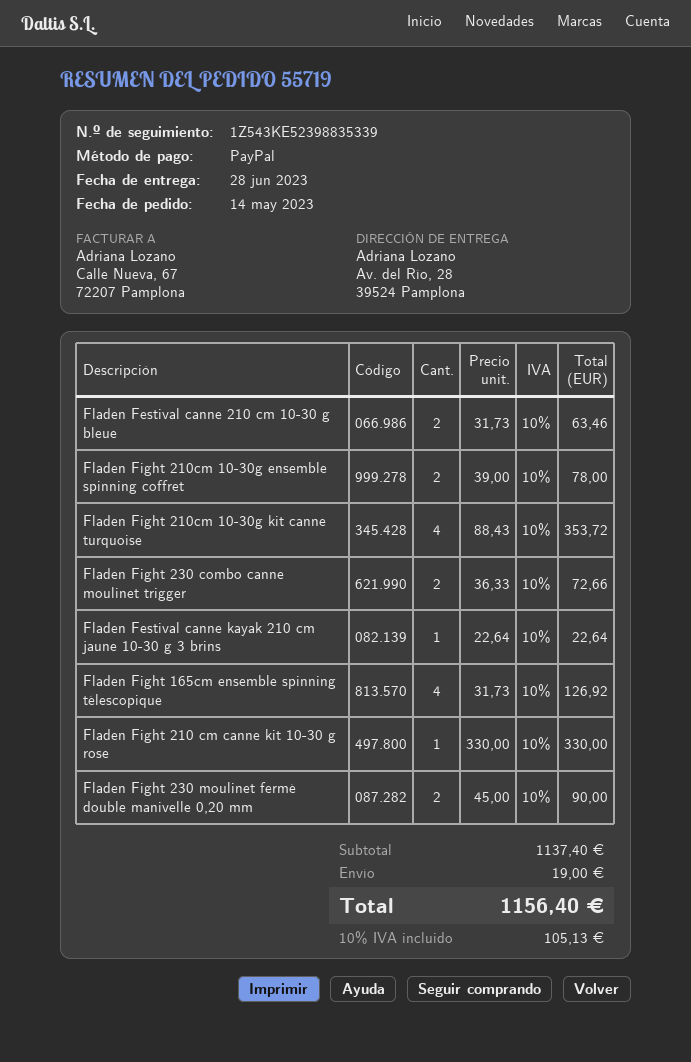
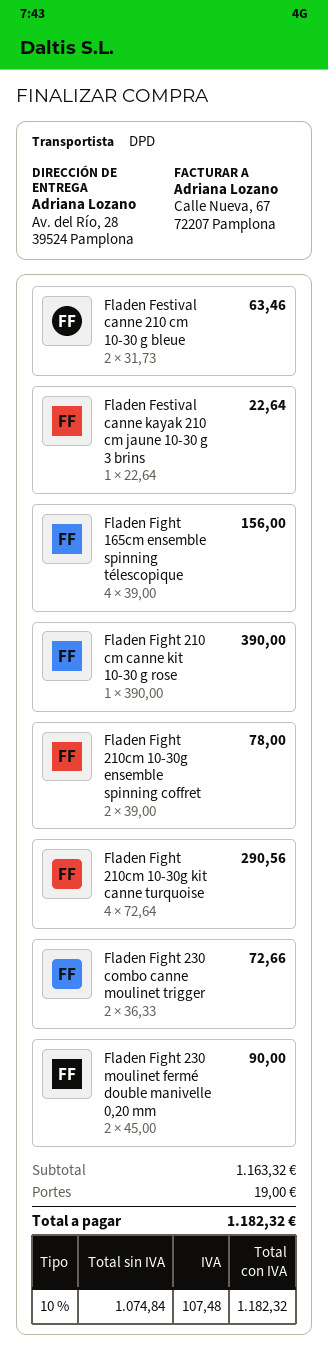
Fladen Fight 210cm 10-30g kit canne turquoise: 4 x 88.43 = 353.72 -> 4 x 72.64 = 290.56
Fladen Fight 165cm ensemble spinning télescopique: 4 x 31.73 = 126.92 -> 4 x 39.00 = 156.00
Fladen Fight 210 cm canne kit 10-30 g rose: 1 x 330.00 = 330.00 -> 1 x 390.00 = 390.00
subtotal: 1137.40 -> 1163.32
tax: 10% = 105.13 -> 10% = 107.48
total: 1156.40 -> 1182.32

